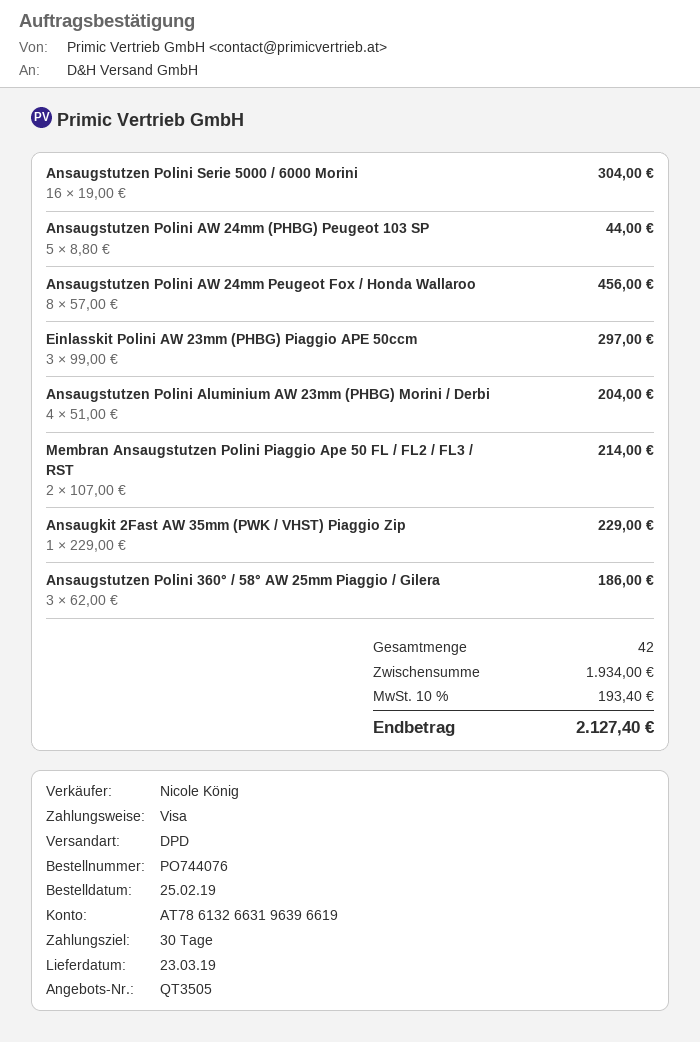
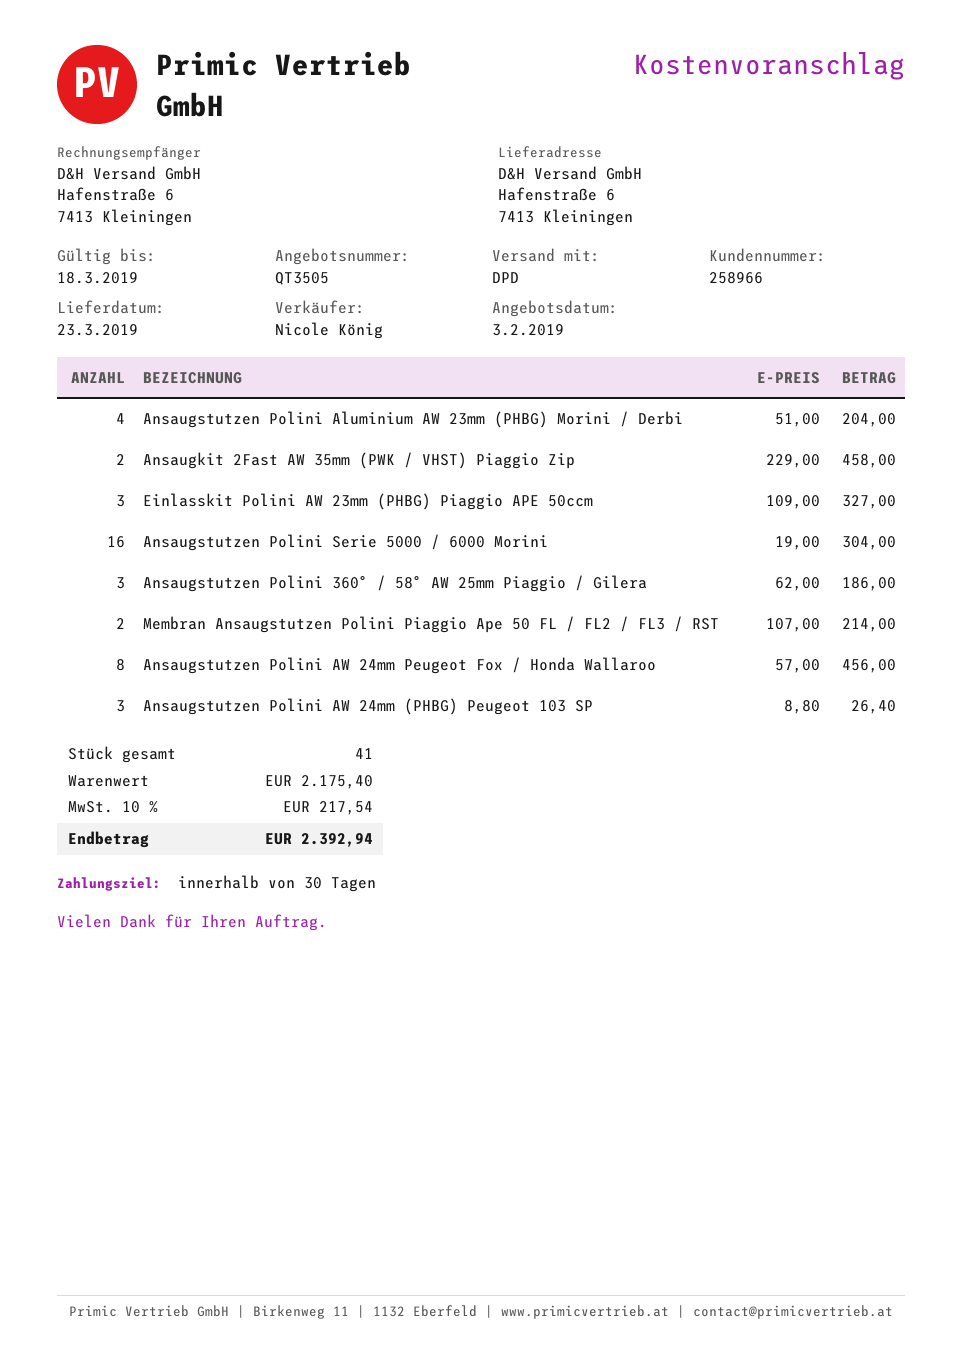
Ansaugstutzen Polini AW 24mm (PHBG) Peugeot 103 SP: 5 x 8.80 = 44.00 -> 3 x 8.80 = 26.40
Einlasskit Polini AW 23mm (PHBG) Piaggio APE 50ccm: 3 x 99.00 = 297.00 -> 3 x 109.00 = 327.00
Ansaugkit 2Fast AW 35mm (PWK / VHST) Piaggio Zip: 1 x 229.00 = 229.00 -> 2 x 229.00 = 458.00
total quantity: 42 -> 41
subtotal: 1934.00 -> 2175.40
tax: 10% = 193.40 -> 10% = 217.54
total: 2127.40 -> 2392.94

